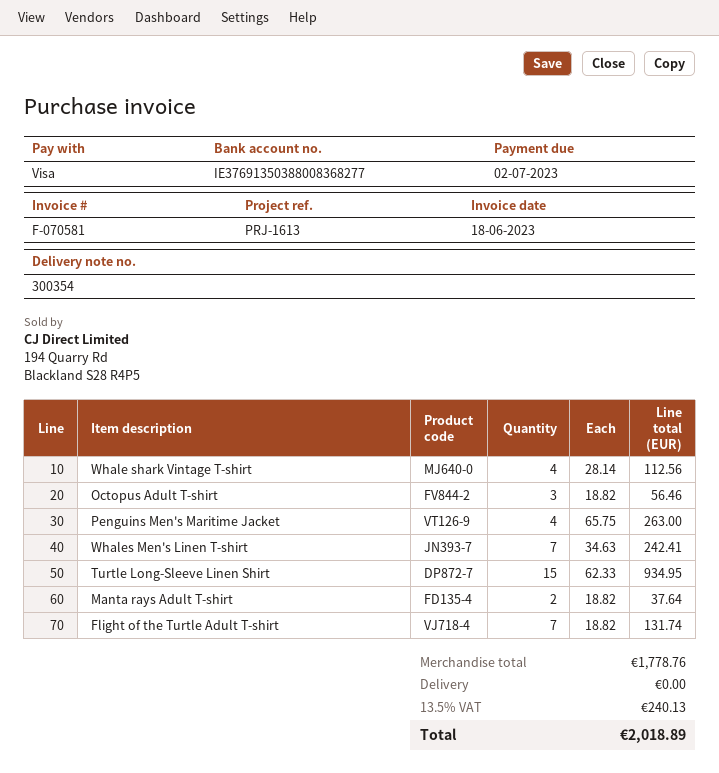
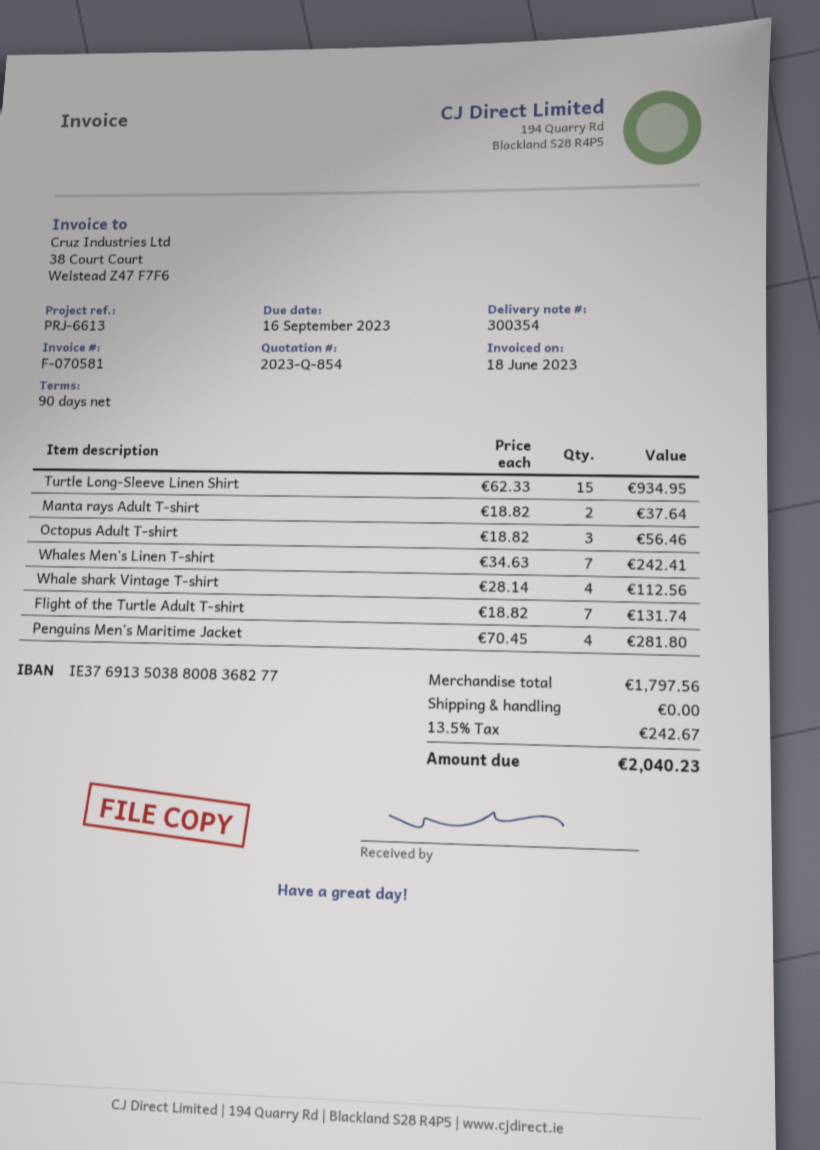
due date: 2023-07-02 -> 2023-09-16
reference: PRJ-1613 -> PRJ-6613
Penguins Men's Maritime Jacket: 4 x 65.75 = 263.00 -> 4 x 70.45 = 281.80
subtotal: 1778.76 -> 1797.56
tax: 13.5% = 240.13 -> 13.5% = 242.67
total: 2018.89 -> 2040.23

